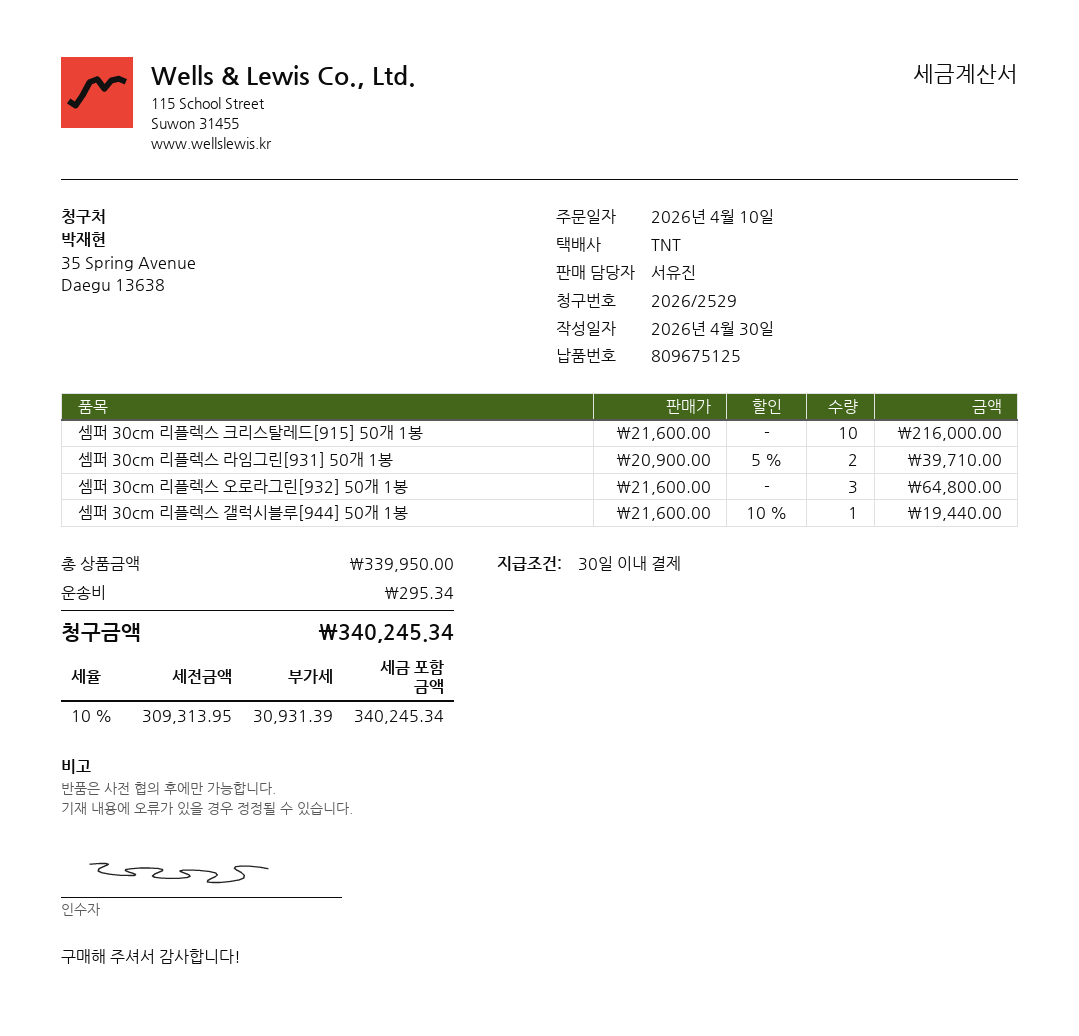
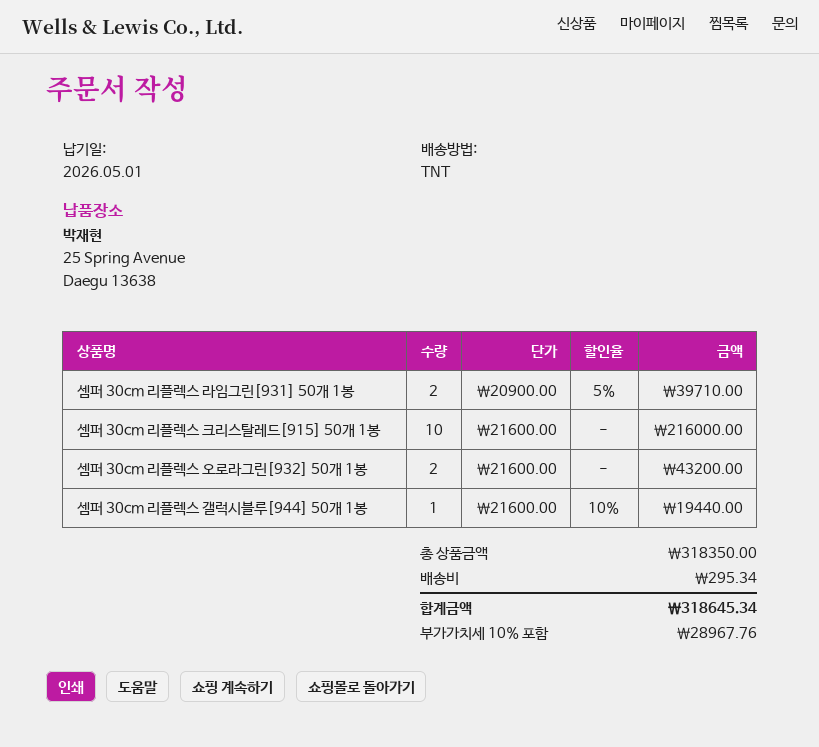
셈퍼 30cm 리플렉스 오로라그린[932] 50개 1봉: 3 x 21600.00 = 64800.00 -> 2 x 21600.00 = 43200.00
subtotal: 339950.00 -> 318350.00
tax: 10% = 30931.39 -> 10% = 28967.76
total: 340245.34 -> 318645.34

